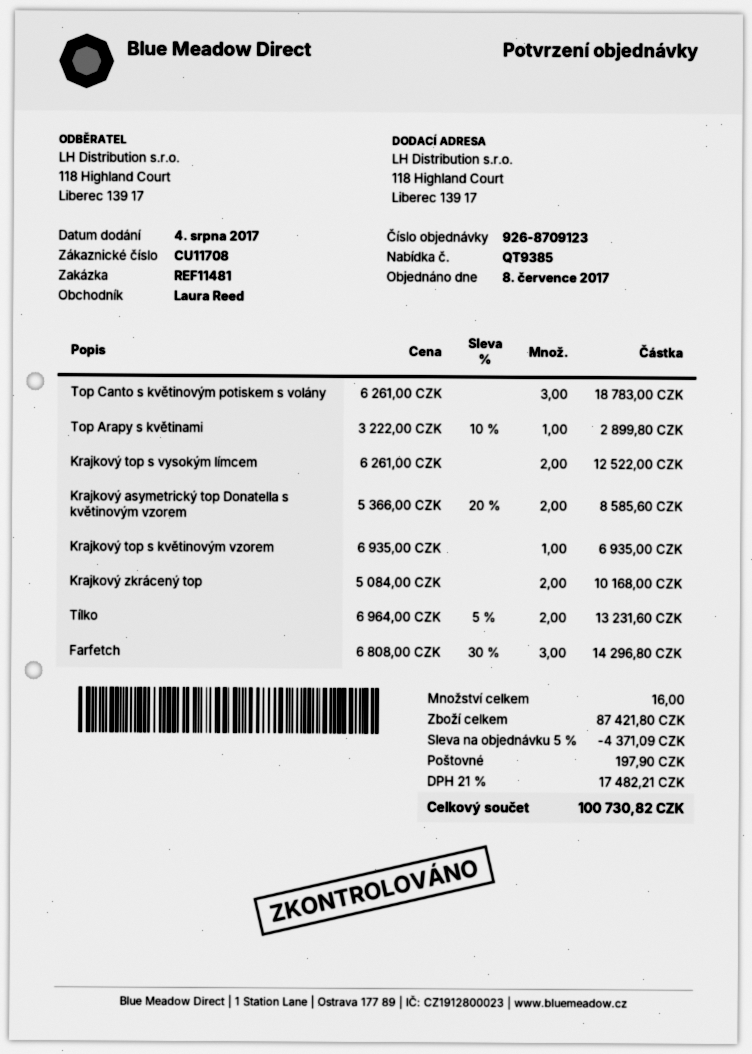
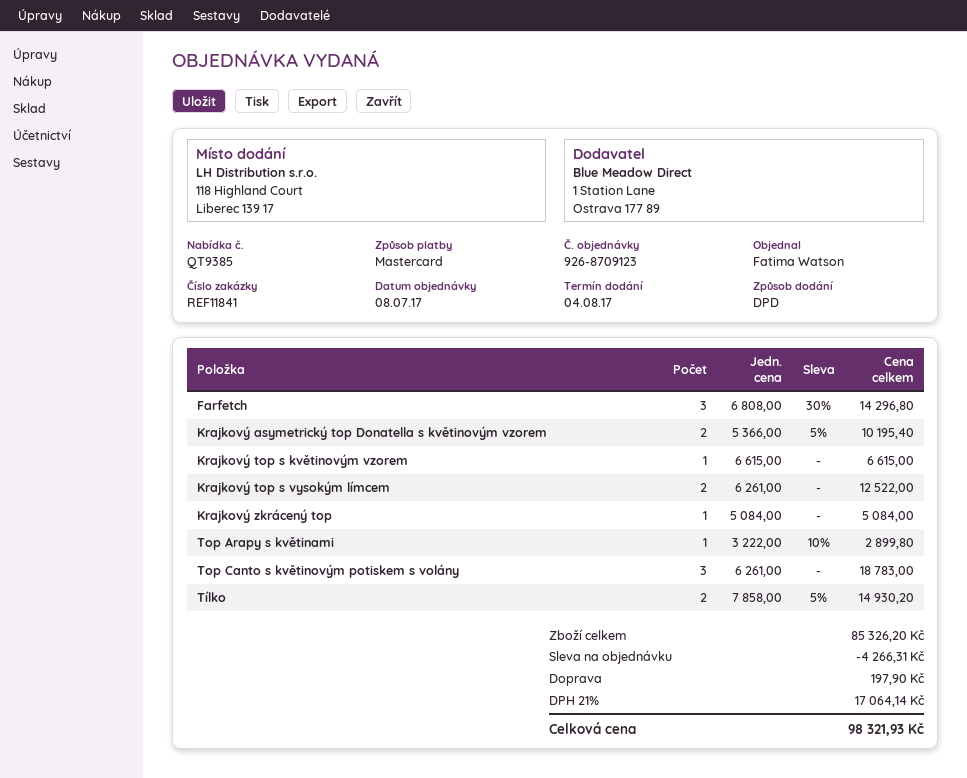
reference: REF11481 -> REF11841
Krajkový asymetrický top Donatella s květinovým vzorem: 2 x 5366.00 - 20% = 8585.60 -> 2 x 5366.00 - 5% = 10195.40
Krajkový top s květinovým vzorem: 1 x 6935.00 = 6935.00 -> 1 x 6615.00 = 6615.00
Krajkový zkrácený top: 2 x 5084.00 = 10168.00 -> 1 x 5084.00 = 5084.00
Tílko: 2 x 6964.00 - 5% = 13231.60 -> 2 x 7858.00 - 5% = 14930.20
subtotal: 87421.80 -> 85326.20
discount: 4371.09 -> 4266.31
tax: 21% = 17482.21 -> 21% = 17064.14
total: 100730.82 -> 98321.93

